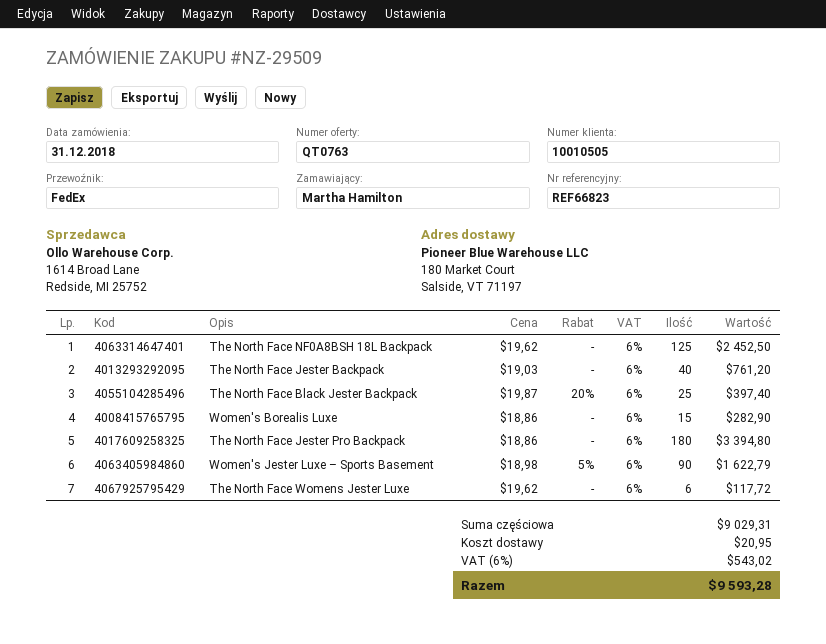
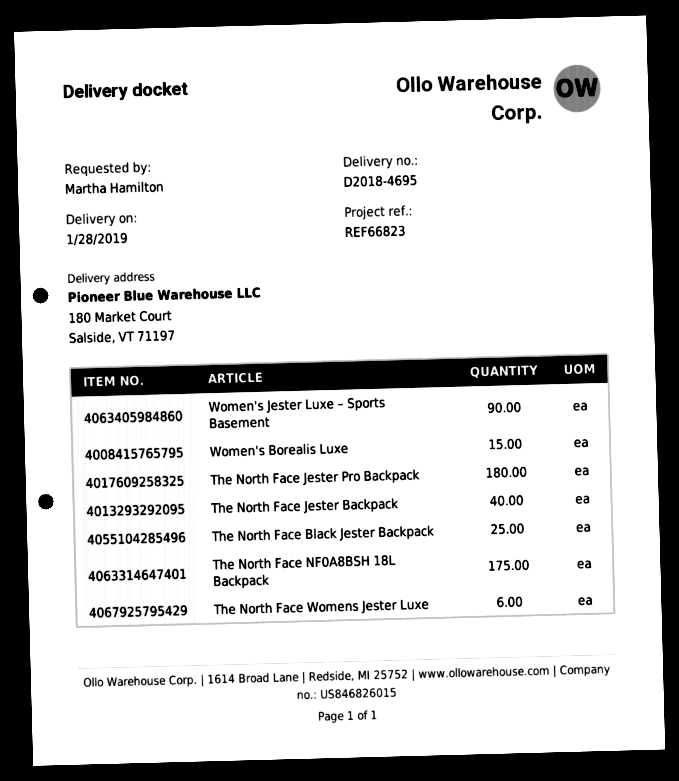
The North Face NF0A8BSH 18L Backpack: 125 -> 175

